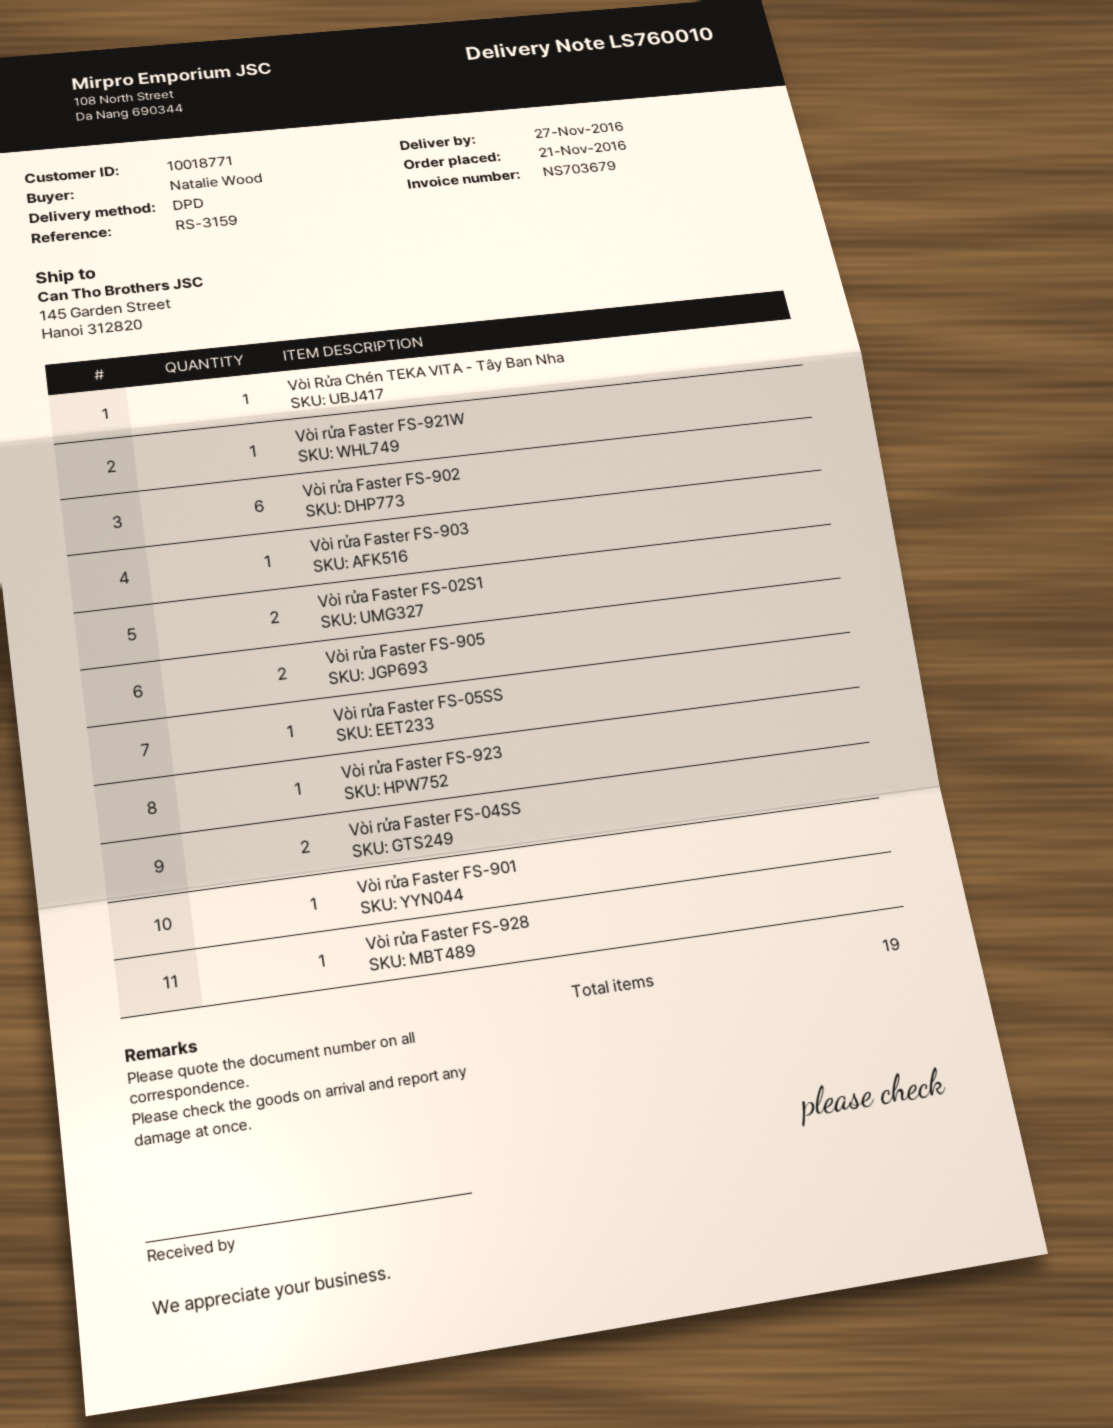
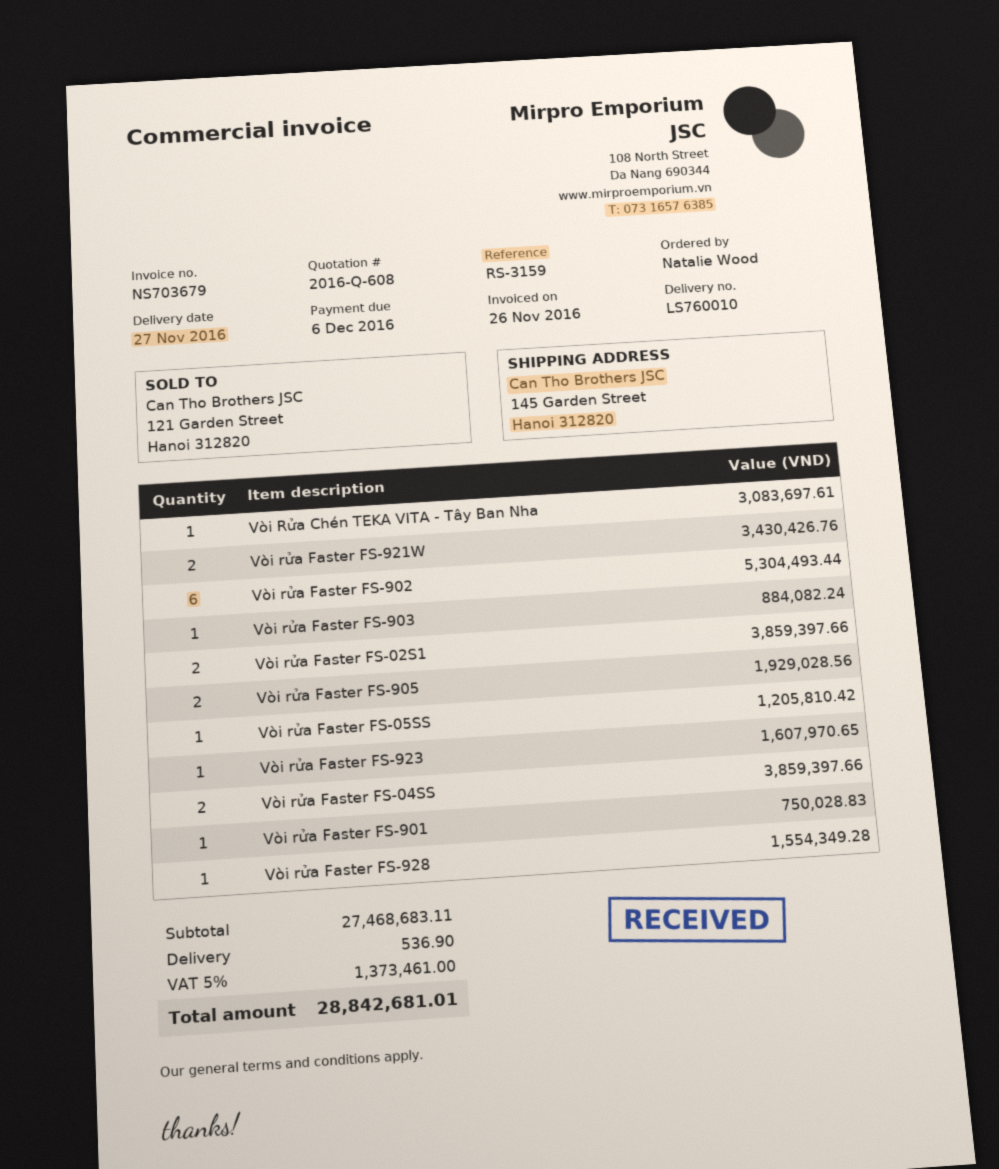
Vòi rửa Faster FS-921W: 1 -> 2

